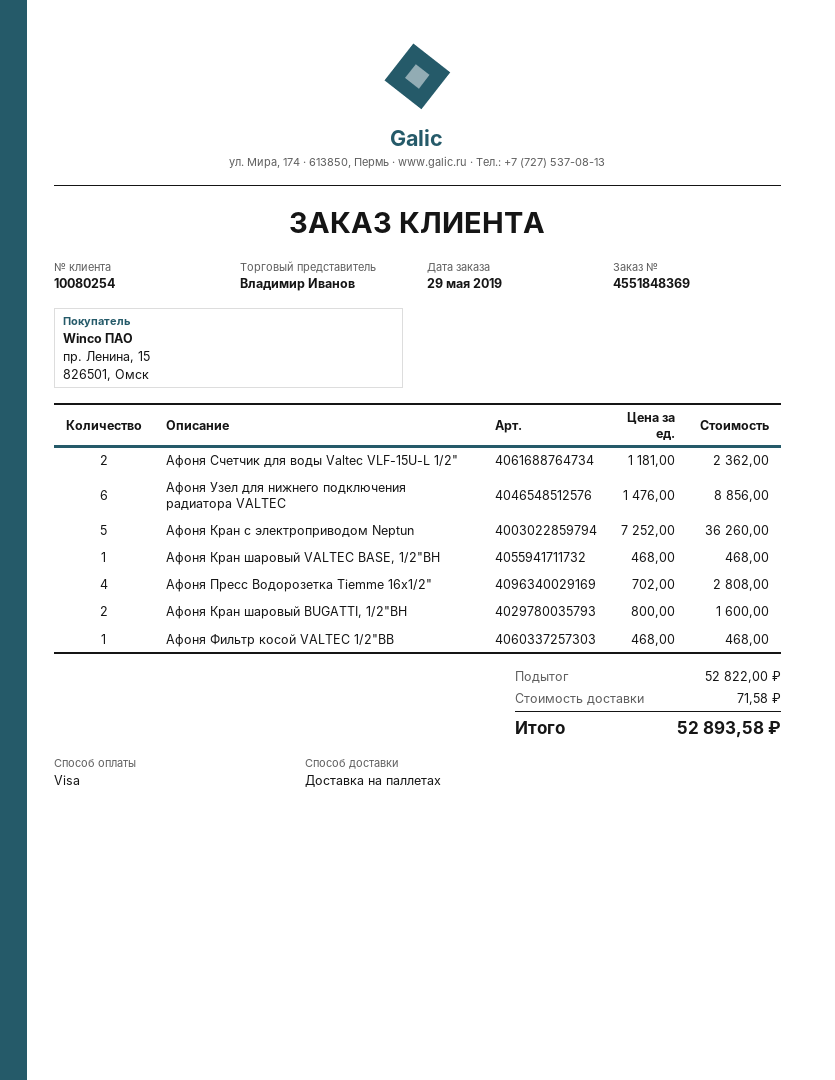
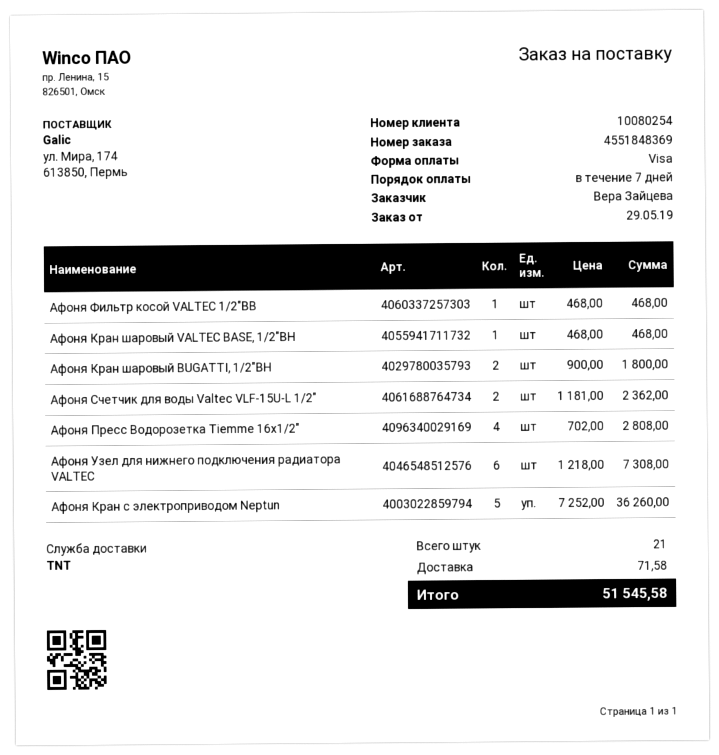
shipping method: pallet freight -> TNT
Афоня Узел для нижнего подключения радиатора VALTEC: 6 x 1476.00 = 8856.00 -> 6 x 1218.00 = 7308.00
Афоня Кран шаровый BUGATTI, 1/2"ВН: 2 x 800.00 = 1600.00 -> 2 x 900.00 = 1800.00
total: 52893.58 -> 51545.58

